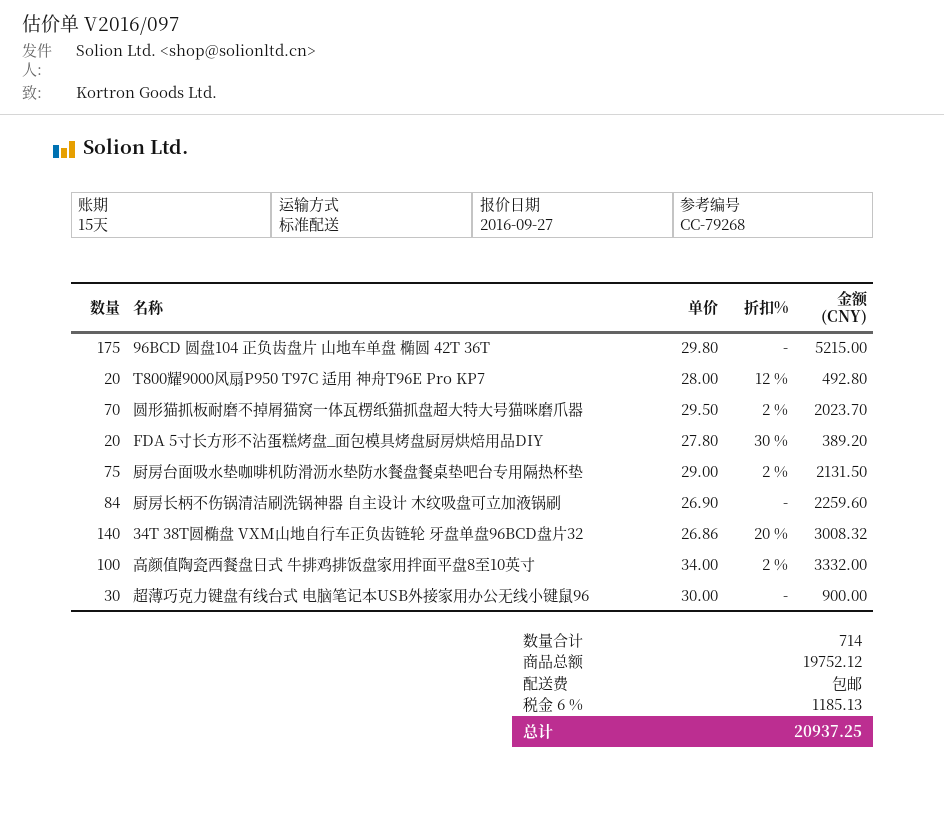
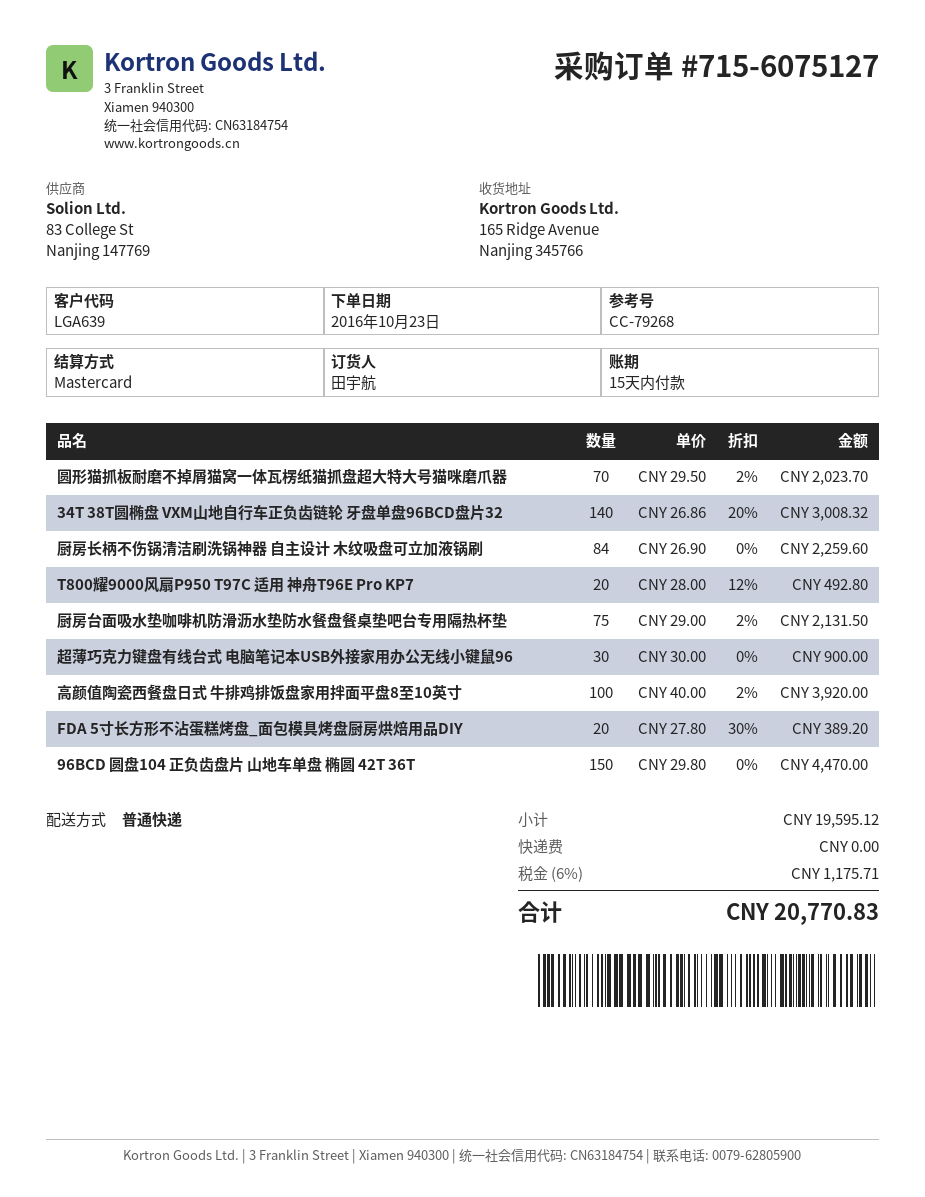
96BCD 圆盘104 正负齿盘片 山地车单盘 椭圆 42T 36T: 175 x 29.80 = 5215.00 -> 150 x 29.80 = 4470.00
高颜值陶瓷西餐盘日式 牛排鸡排饭盘家用拌面平盘8至10英寸: 100 x 34.00 - 2% = 3332.00 -> 100 x 40.00 - 2% = 3920.00
subtotal: 19752.12 -> 19595.12
tax: 6% = 1185.13 -> 6% = 1175.71
total: 20937.25 -> 20770.83

